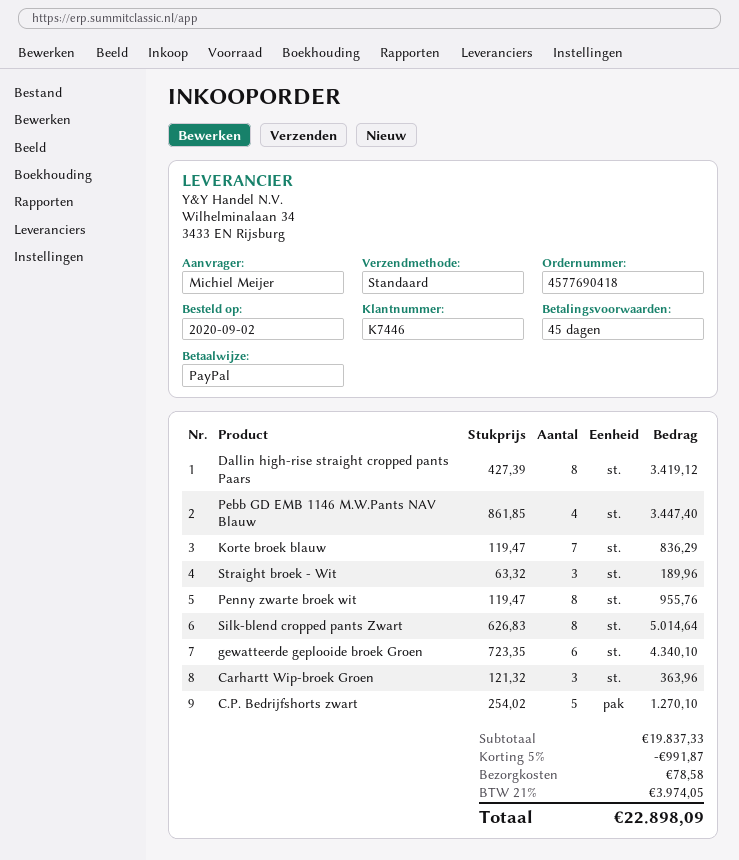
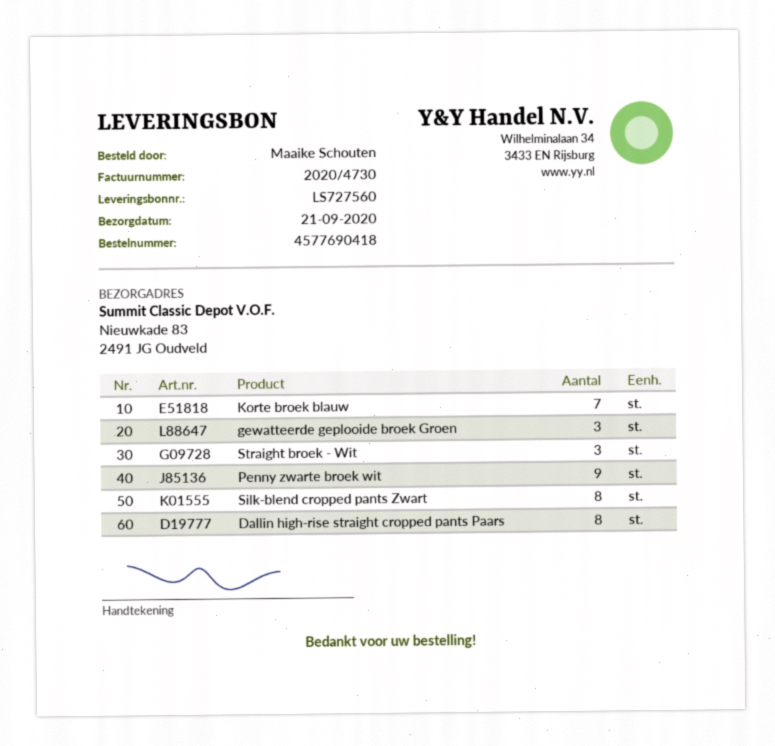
ordered by: Michiel Meijer -> Maaike Schouten
Pebb GD EMB 1146 M.W.Pants NAV Blauw: 4 -> none
Penny zwarte broek wit: 8 -> 9
gewatteerde geplooide broek Groen: 6 -> 3
Carhartt Wip-broek Groen: 3 -> none
C.P. Bedrijfshorts zwart: 5 -> none

